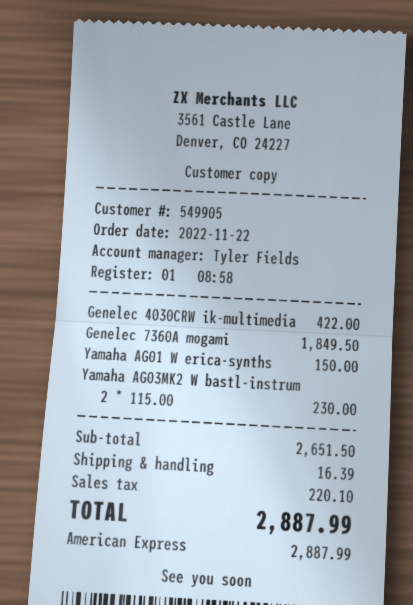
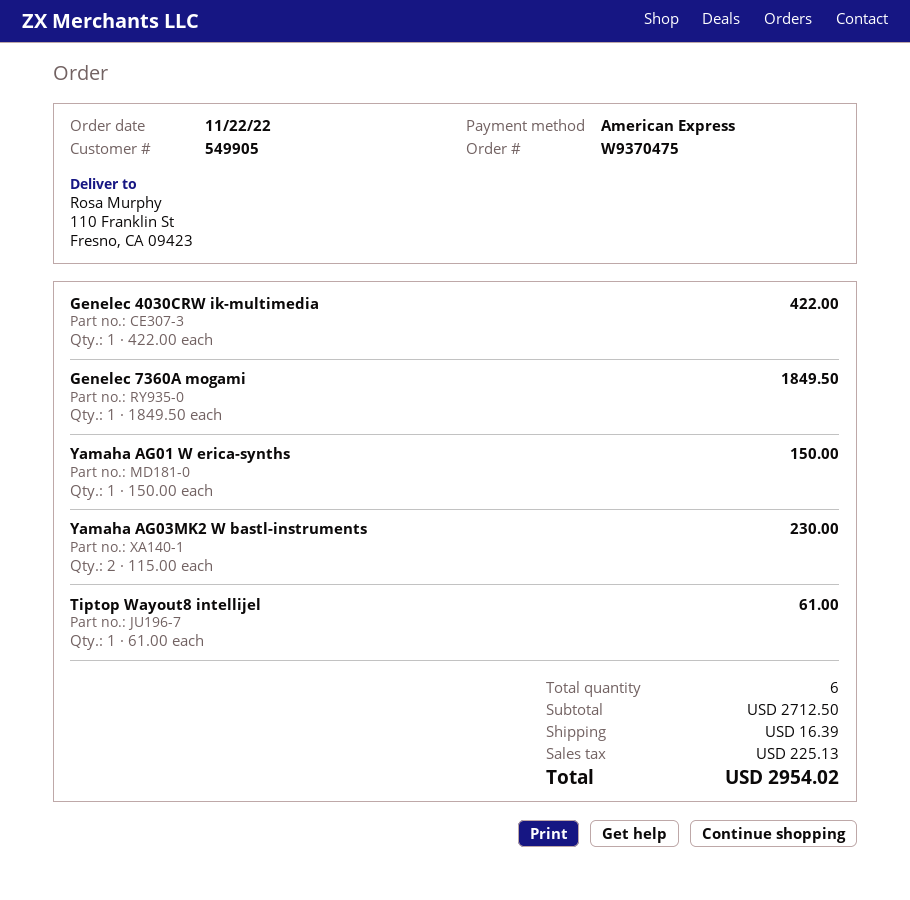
Tiptop Wayout8 intellijel: none -> 1 x 61.00 = 61.00
subtotal: 2651.50 -> 2712.50
tax: 220.10 -> 225.13
total: 2887.99 -> 2954.02

